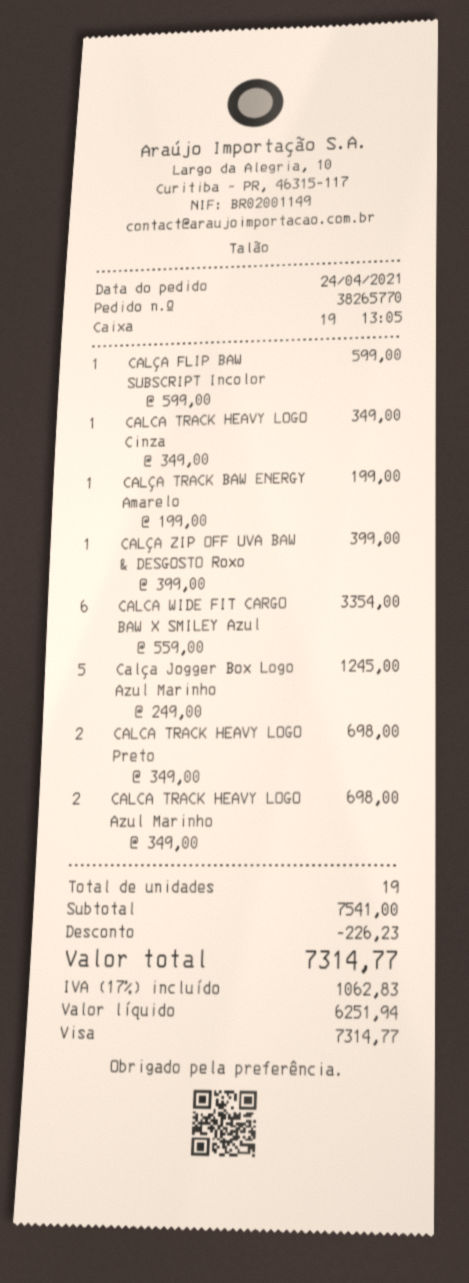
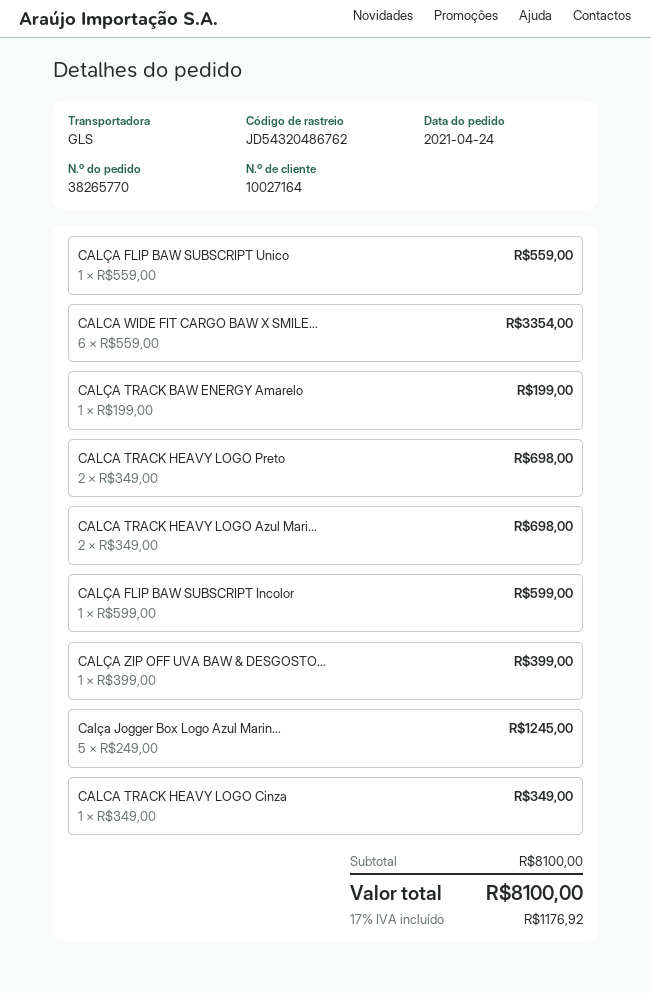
CALÇA FLIP BAW SUBSCRIPT Unico: none -> 1 x 559.00 = 559.00
subtotal: 7541.00 -> 8100.00
discount: 226.23 -> none
tax: 17% = 1062.83 -> 17% = 1176.92
total: 7314.77 -> 8100.00

